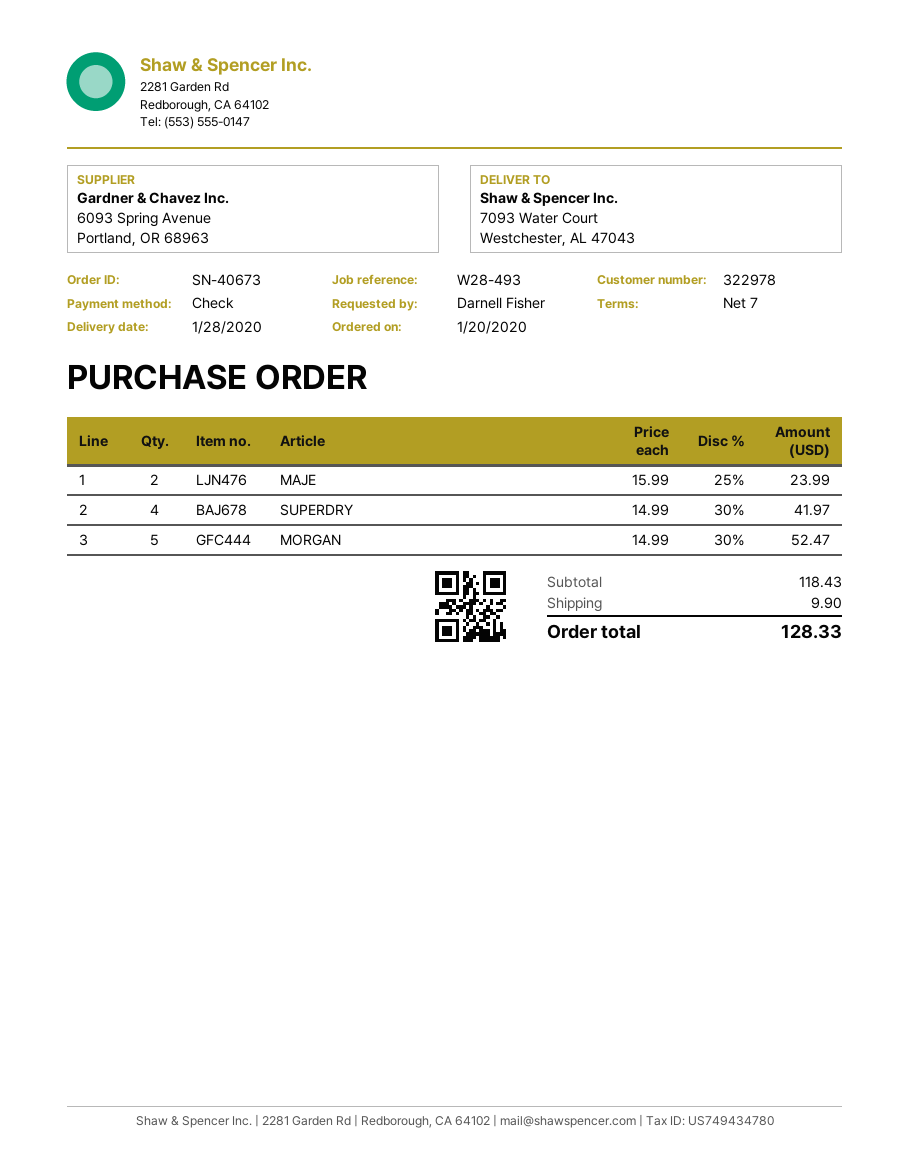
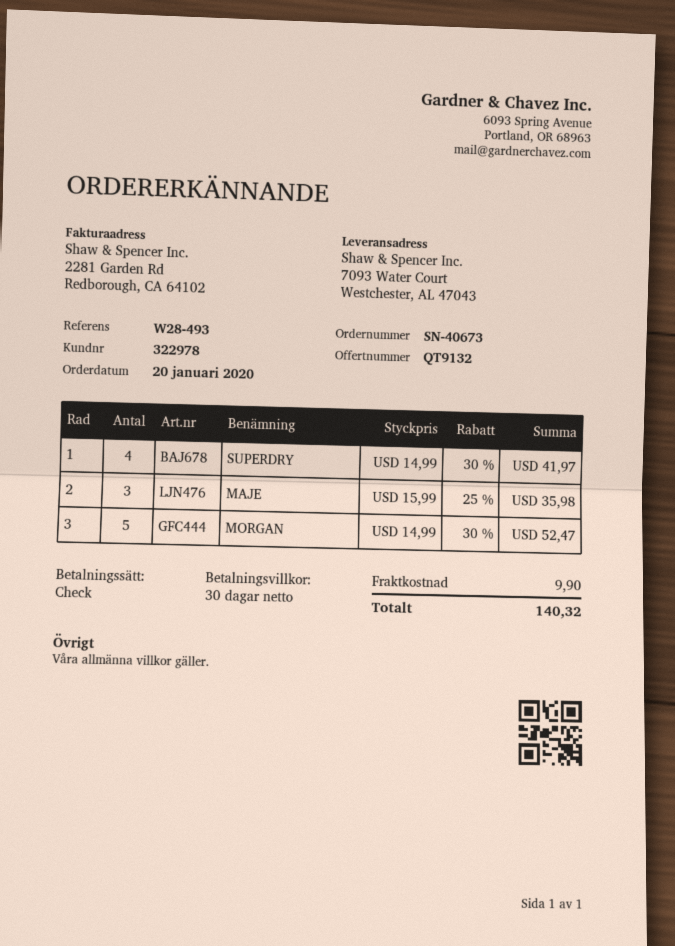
payment terms: 7 days -> 30 days
MAJE: 2 x 15.99 - 25% = 23.99 -> 3 x 15.99 - 25% = 35.98
total: 128.33 -> 140.32

